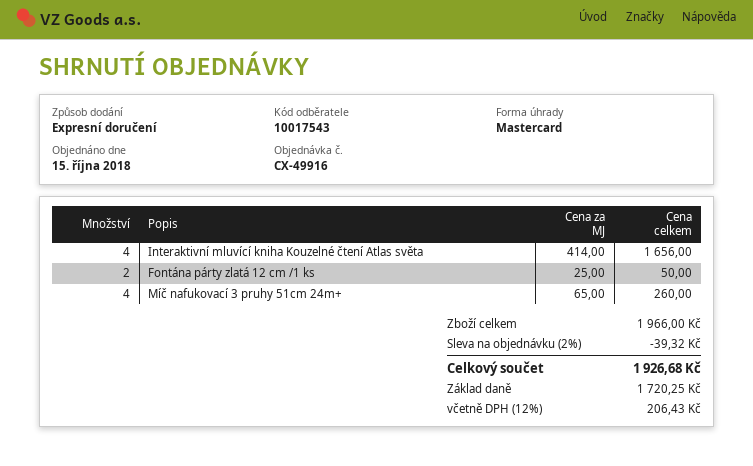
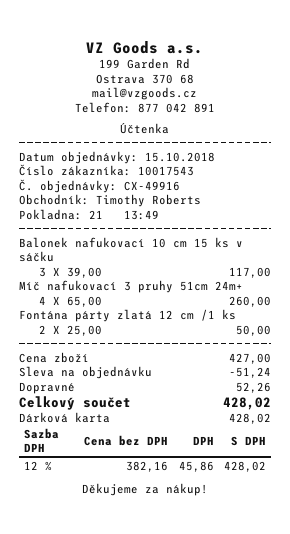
payment method: Mastercard -> gift card
Interaktivní mluvící kniha Kouzelné čtení Atlas světa: 4 x 414.00 = 1656.00 -> none
Balonek nafukovací 10 cm 15 ks v sáčku: none -> 3 x 39.00 = 117.00
subtotal: 1966.00 -> 427.00
discount: 39.32 -> 51.24
shipping: none -> 52.26
net: 1720.25 -> 382.16
tax: 12% = 206.43 -> 12% = 45.86
total: 1926.68 -> 428.02

